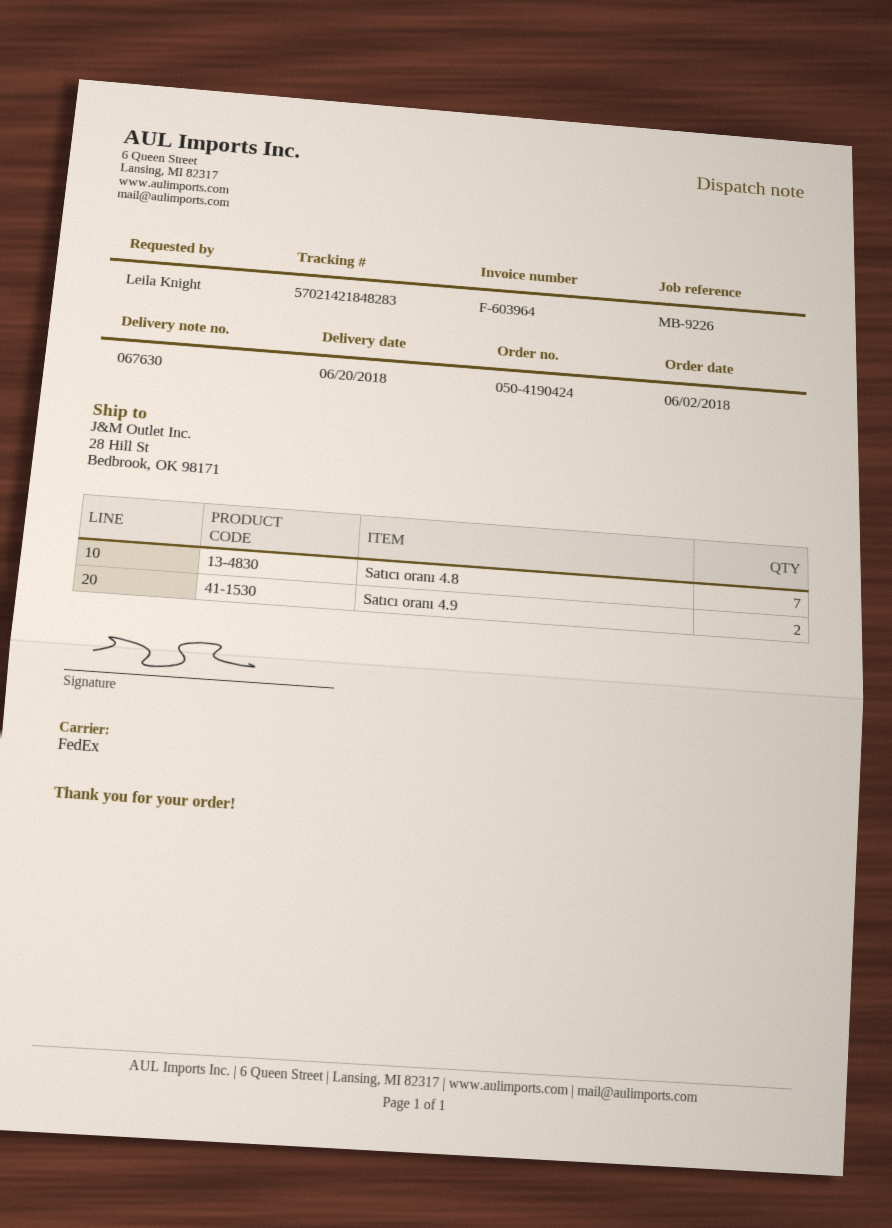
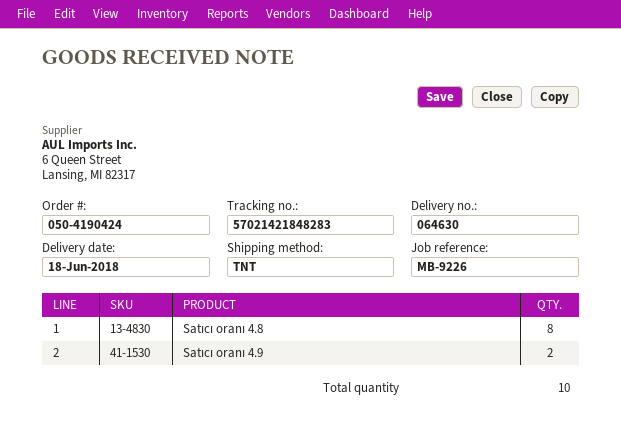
delivery note number: 067630 -> 064630
delivery date: 2018-06-20 -> 2018-06-18
shipping method: FedEx -> TNT
Satıcı oranı 4.8: 7 -> 8

